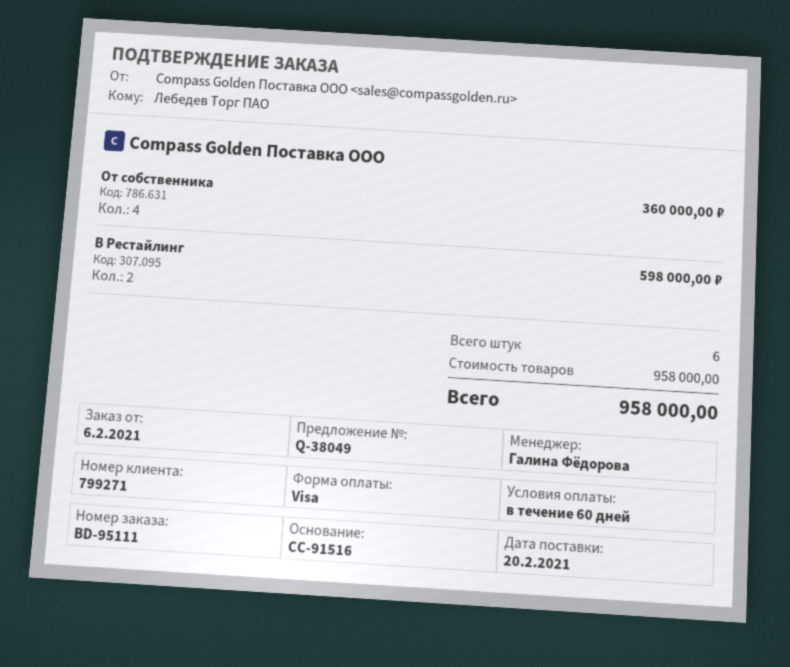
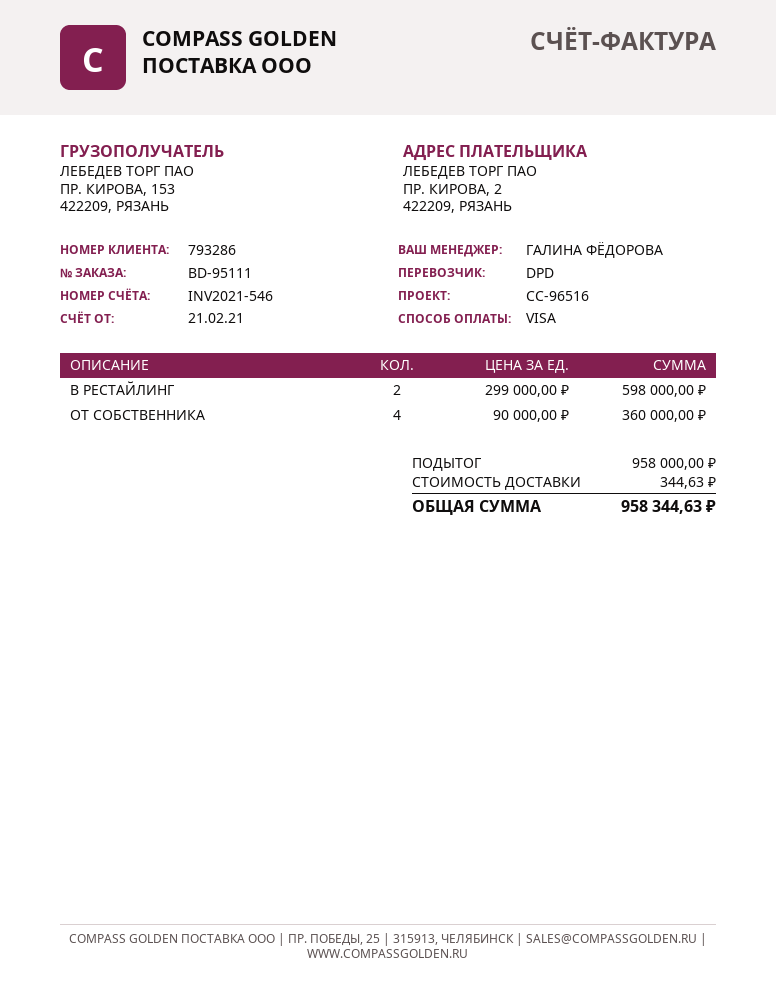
customer number: 799271 -> 793286
reference: CC-91516 -> CC-96516
shipping: none -> 344.63
total: 958000.00 -> 958344.63

